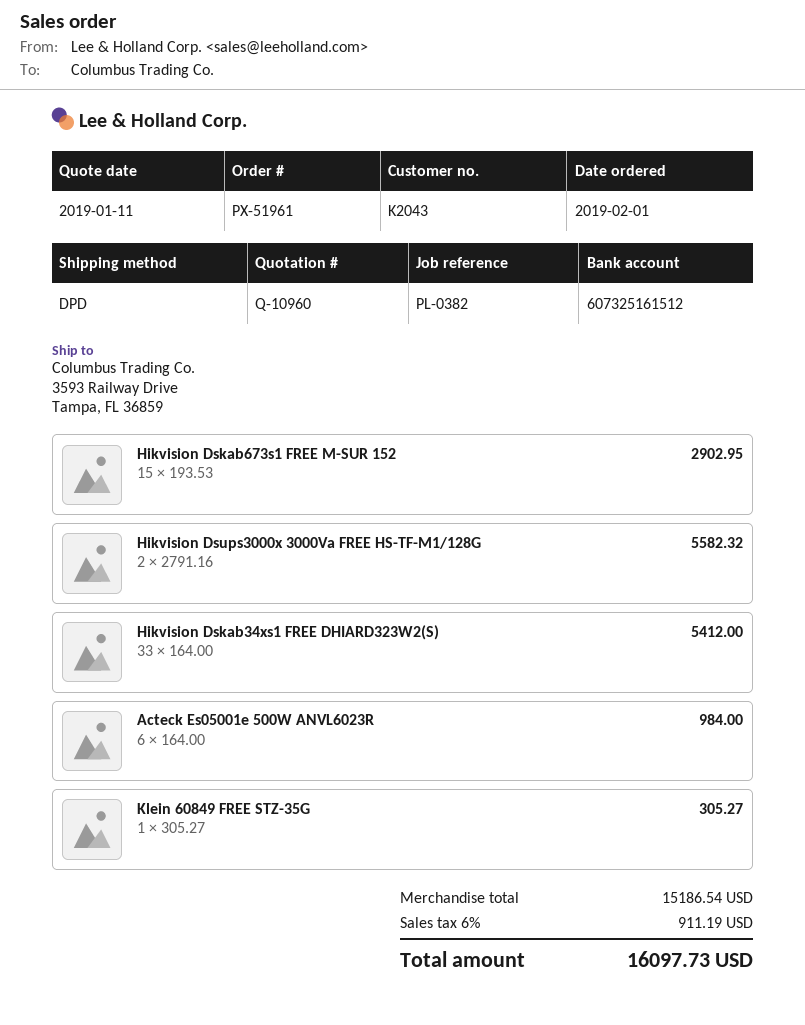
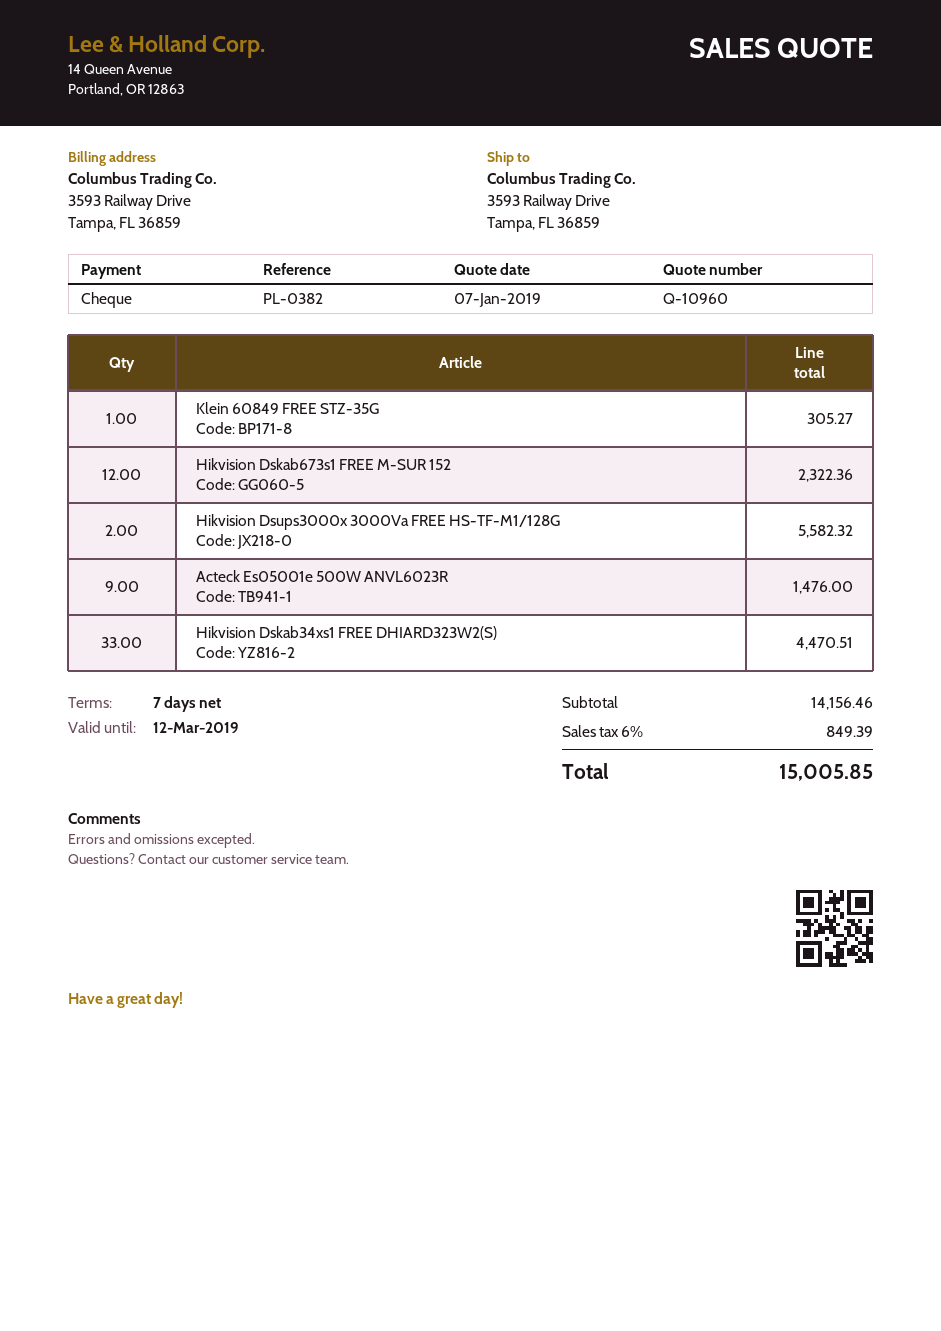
quote date: 2019-01-11 -> 2019-01-07
Hikvision Dskab673s1 FREE M-SUR 152: 15 for 2902.95 -> 12 for 2322.36
Hikvision Dskab34xs1 FREE DHIARD323W2(S): 33 for 5412.00 -> 33 for 4470.51
Acteck Es05001e 500W ANVL6023R: 6 for 984.00 -> 9 for 1476.00
subtotal: 15186.54 -> 14156.46
tax: 6% = 911.19 -> 6% = 849.39
total: 16097.73 -> 15005.85

